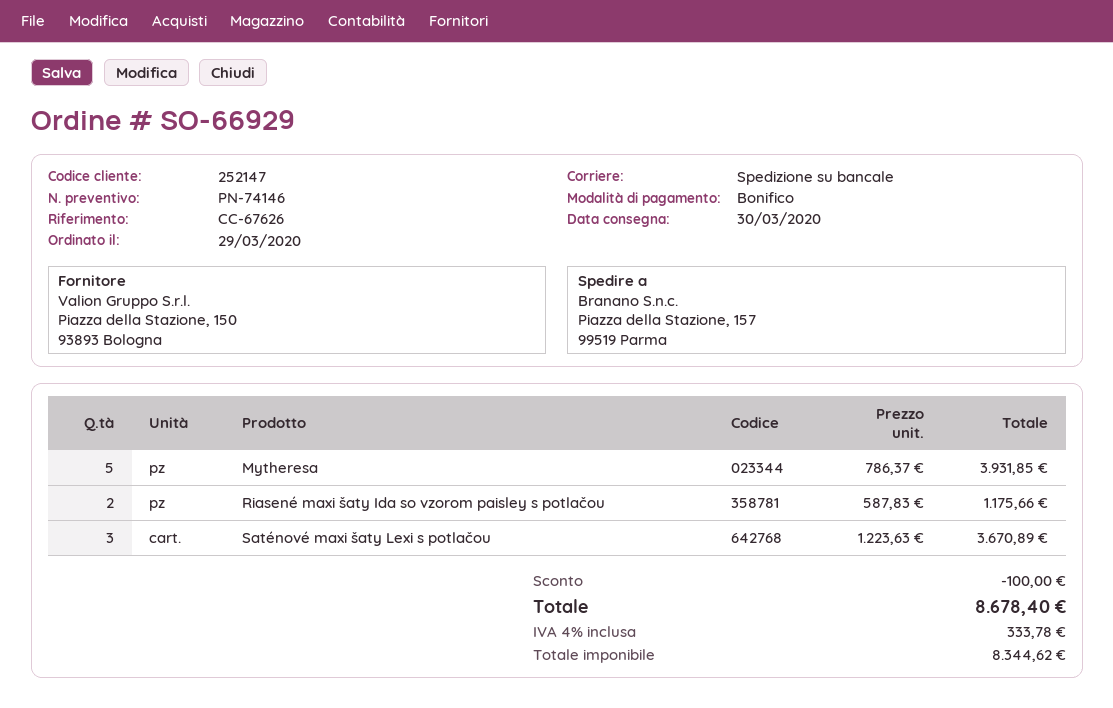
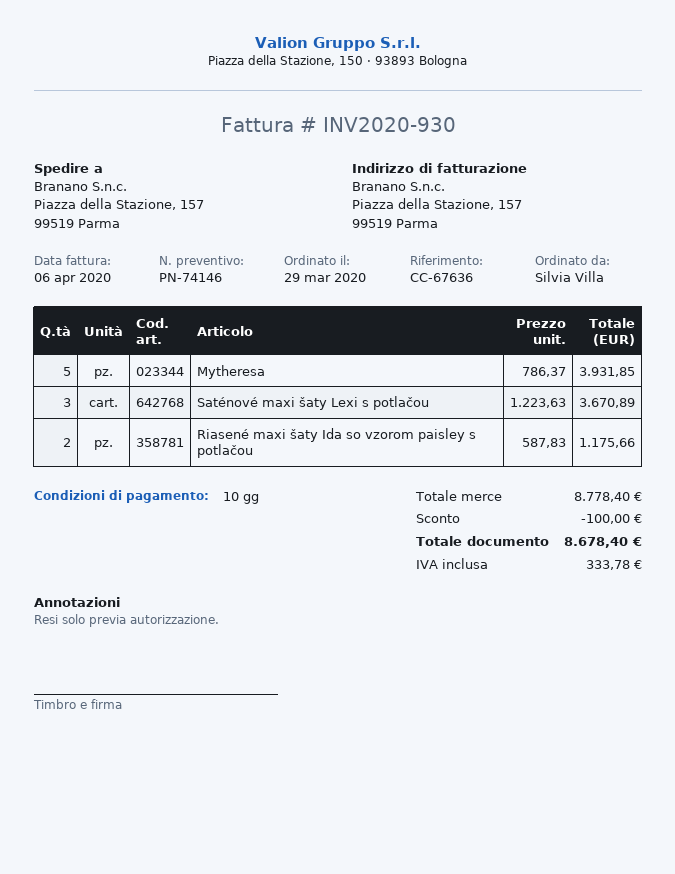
reference: CC-67626 -> CC-67636

